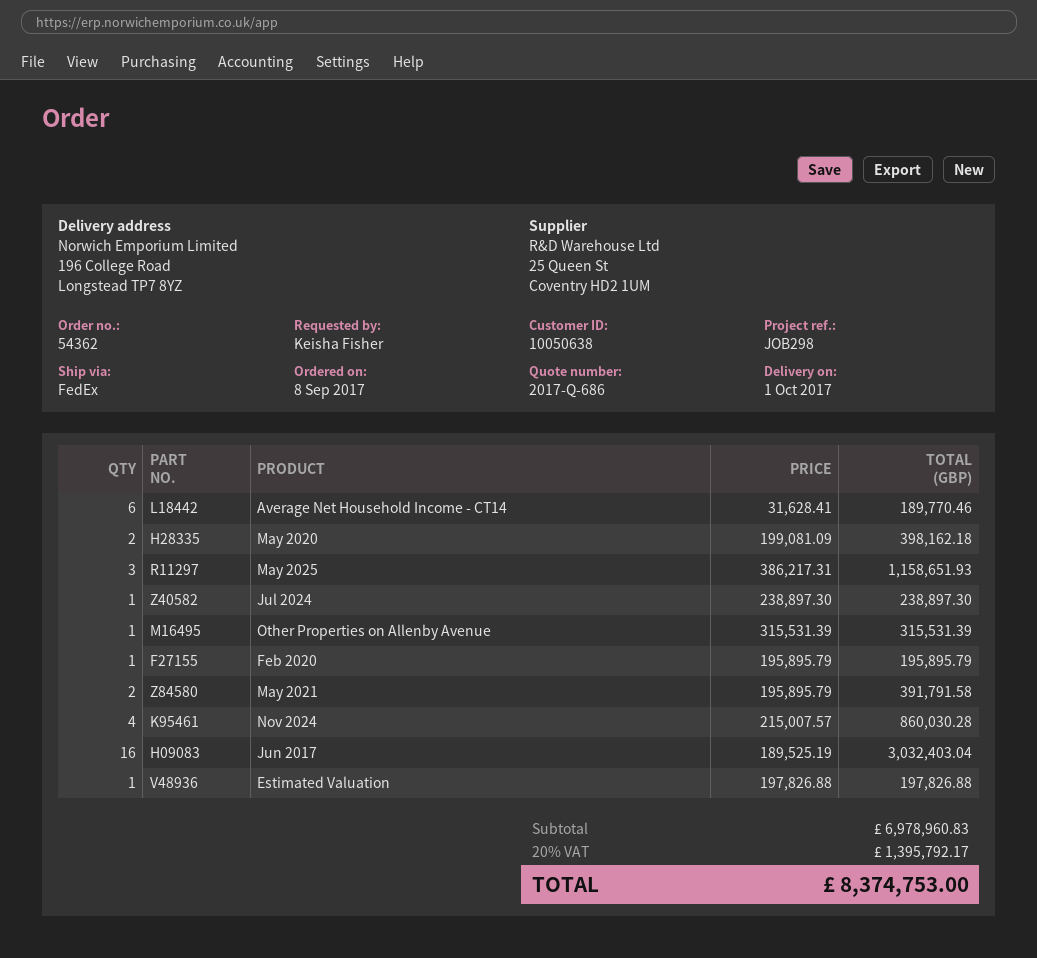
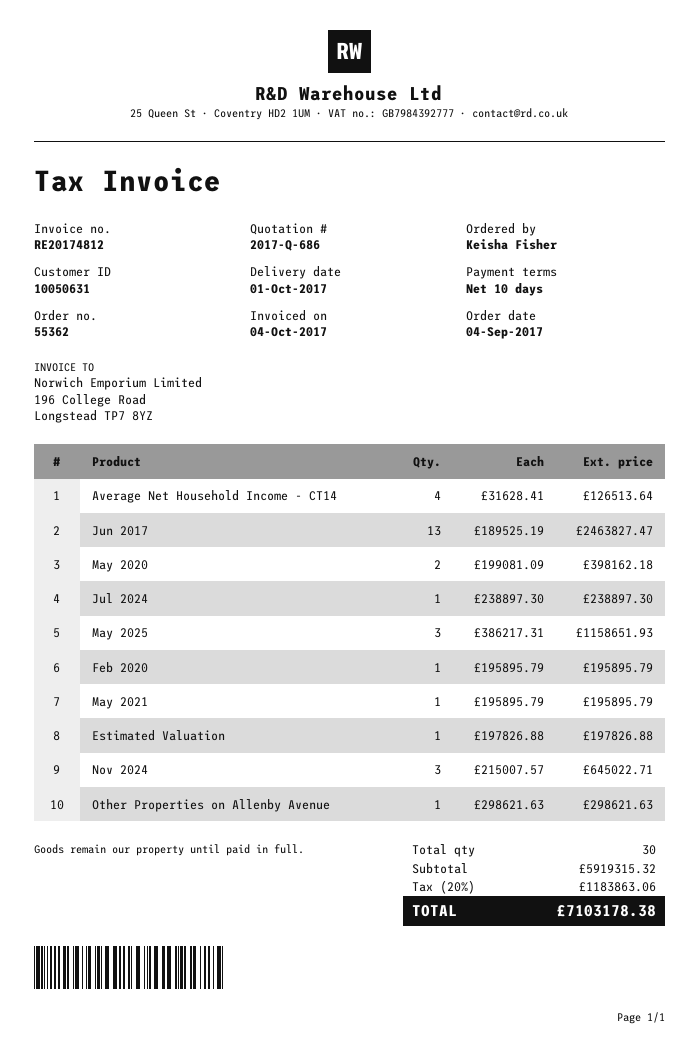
order number: 54362 -> 55362
order date: 2017-09-08 -> 2017-09-04
customer number: 10050638 -> 10050631
Average Net Household Income - CT14: 6 x 31628.41 = 189770.46 -> 4 x 31628.41 = 126513.64
Other Properties on Allenby Avenue: 1 x 315531.39 = 315531.39 -> 1 x 298621.63 = 298621.63
May 2021: 2 x 195895.79 = 391791.58 -> 1 x 195895.79 = 195895.79
Nov 2024: 4 x 215007.57 = 860030.28 -> 3 x 215007.57 = 645022.71
Jun 2017: 16 x 189525.19 = 3032403.04 -> 13 x 189525.19 = 2463827.47
subtotal: 6978960.83 -> 5919315.32
tax: 20% = 1395792.17 -> 20% = 1183863.06
total: 8374753.00 -> 7103178.38

